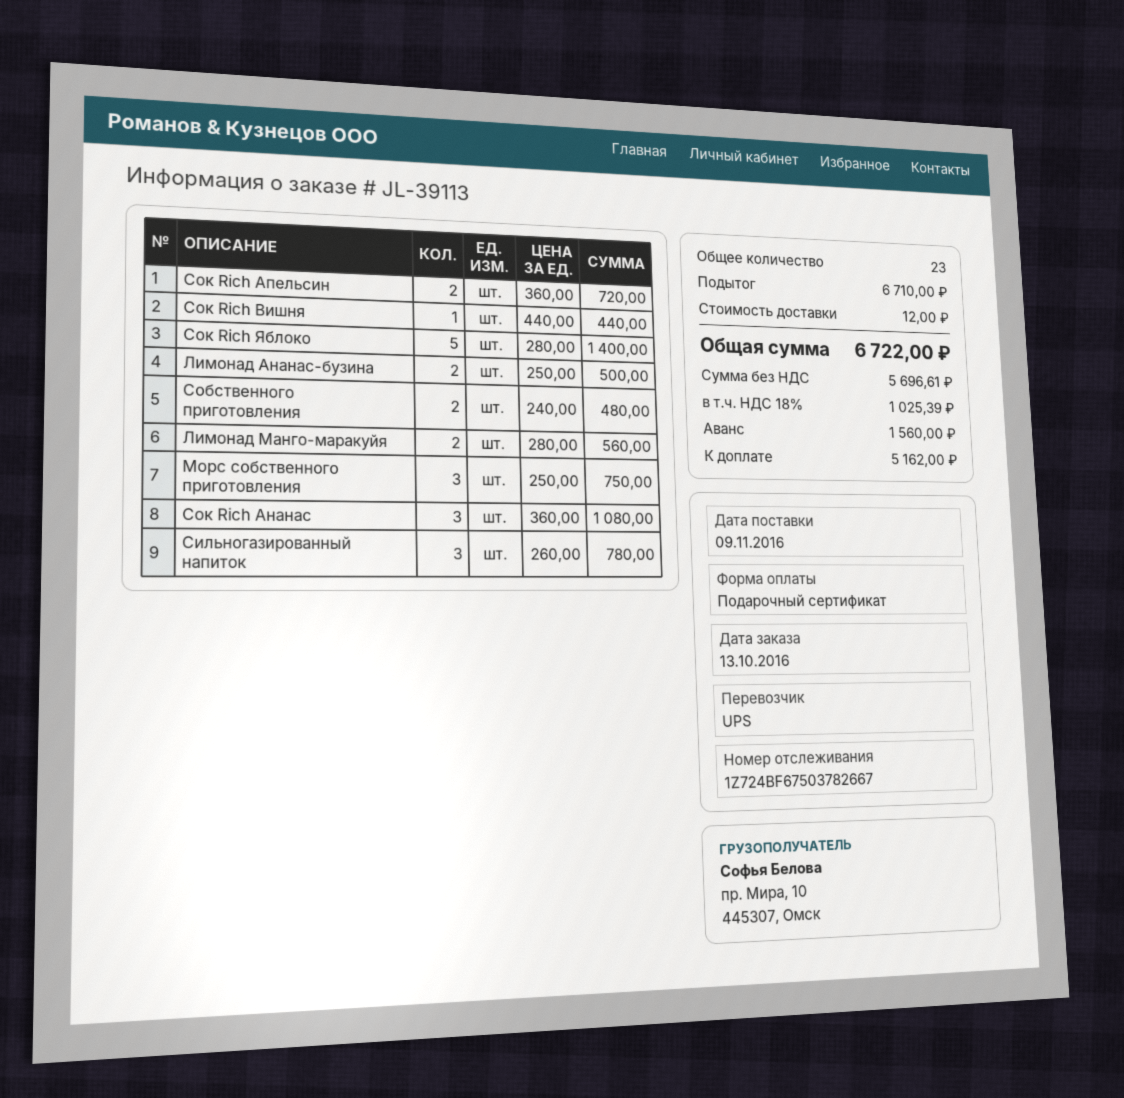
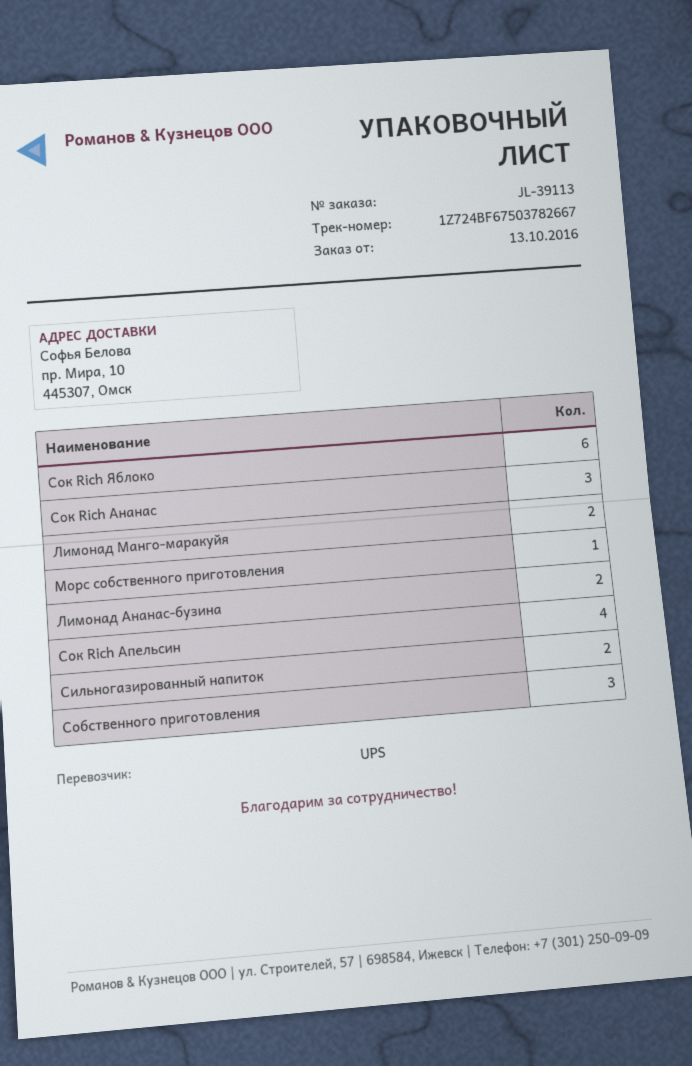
Сок Rich Апельсин: 2 -> 4
Сок Rich Вишня: 1 -> none
Сок Rich Яблоко: 5 -> 6
Собственного приготовления: 2 -> 3
Морс собственного приготовления: 3 -> 1
Сильногазированный напиток: 3 -> 2

